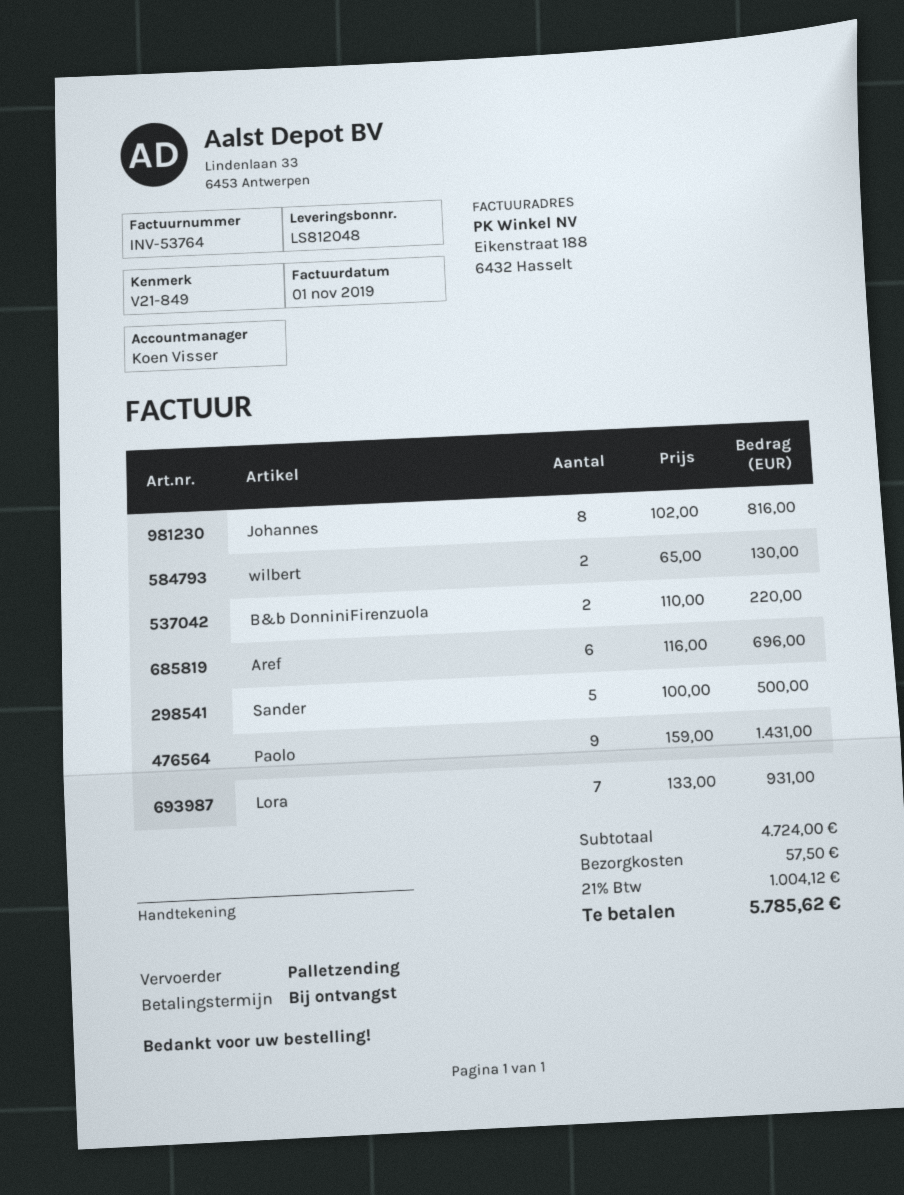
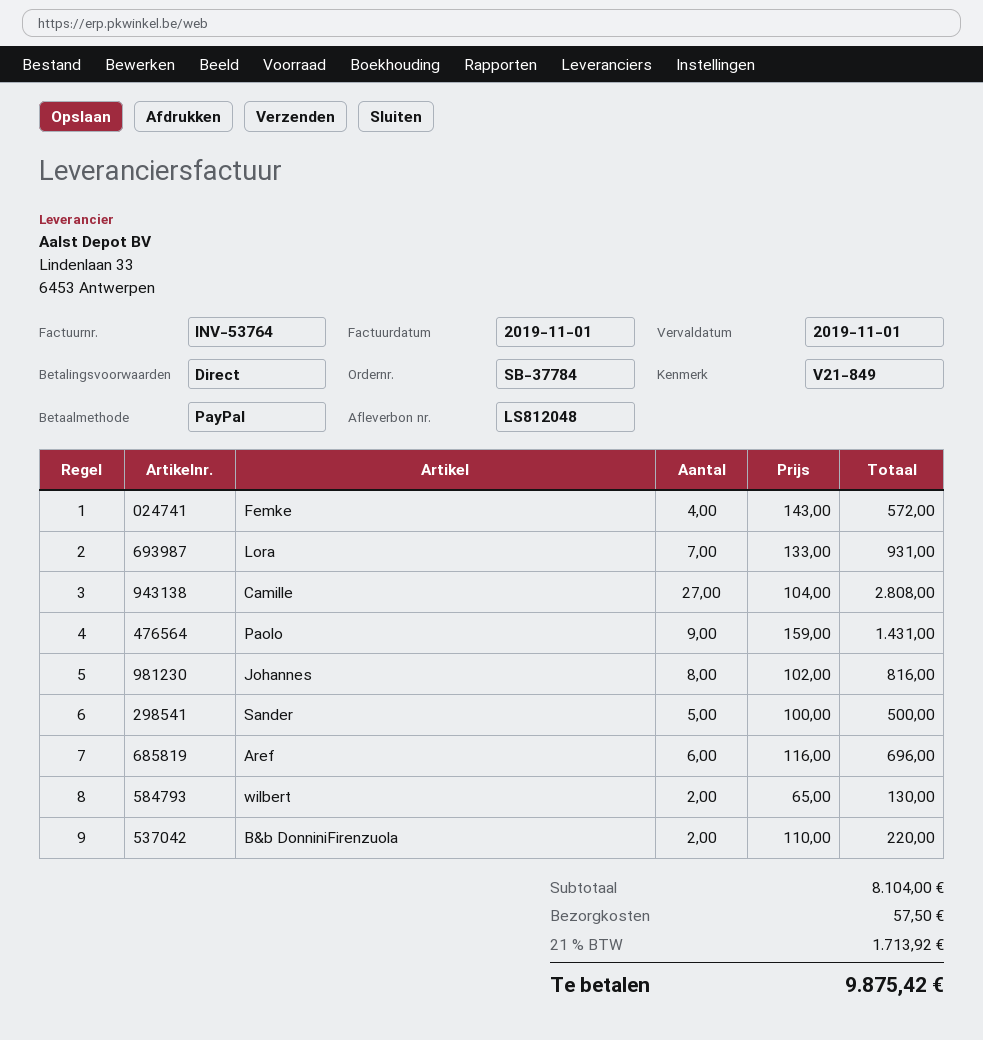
Femke: none -> 4 x 143.00 = 572.00
Camille: none -> 27 x 104.00 = 2808.00
subtotal: 4724.00 -> 8104.00
tax: 21% = 1004.12 -> 21% = 1713.92
total: 5785.62 -> 9875.42

